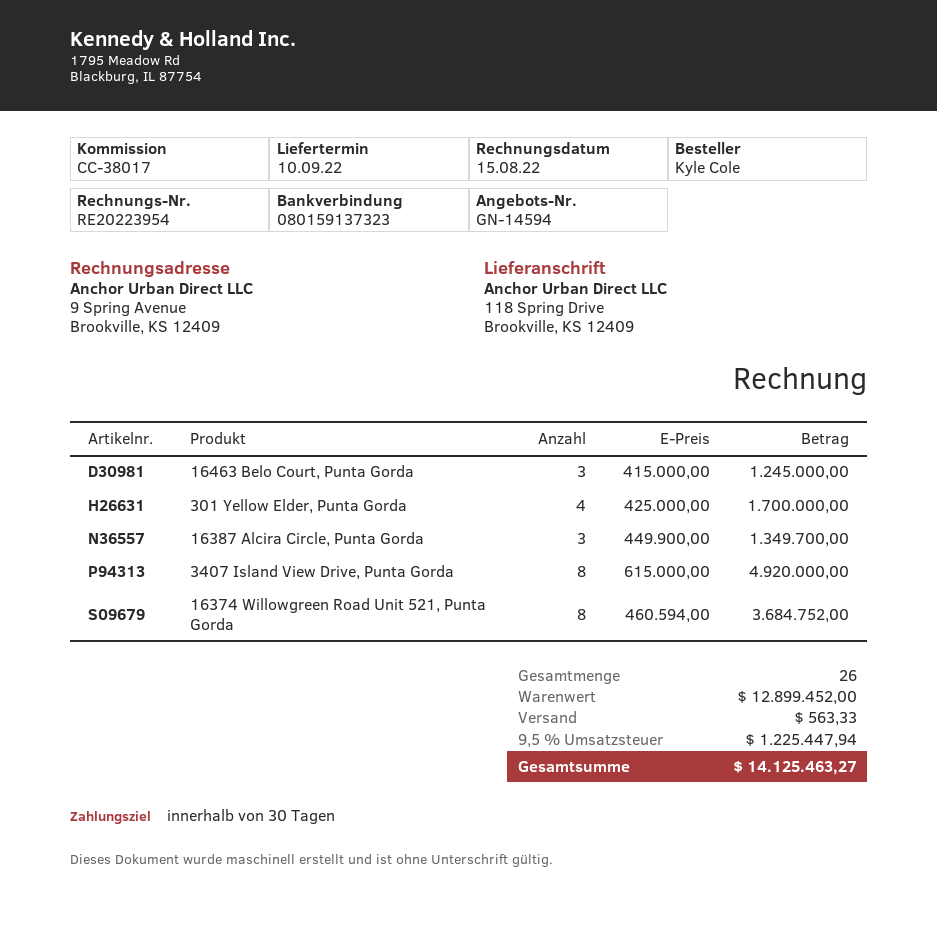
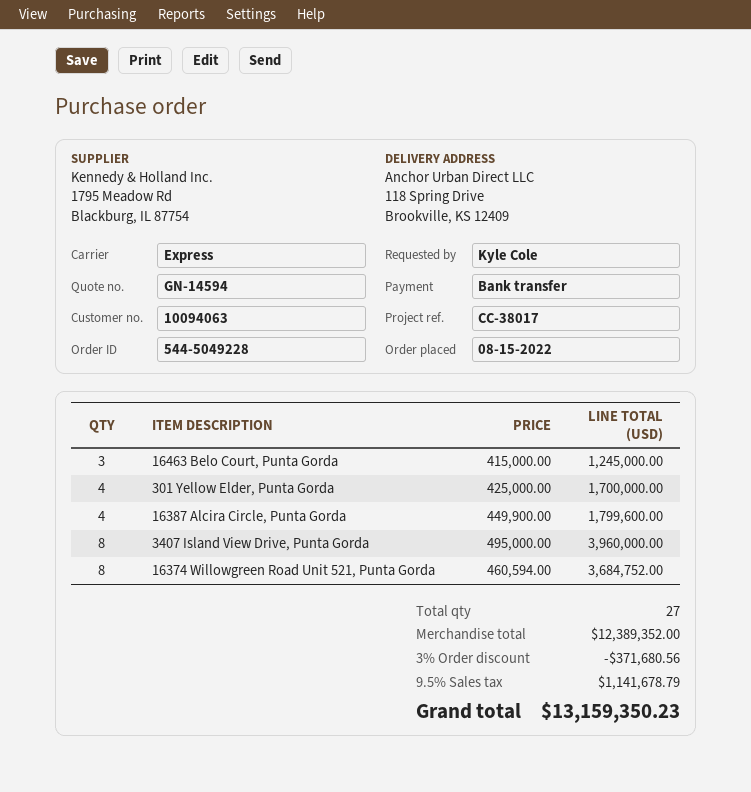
16387 Alcira Circle, Punta Gorda: 3 x 449900.00 = 1349700.00 -> 4 x 449900.00 = 1799600.00
3407 Island View Drive, Punta Gorda: 8 x 615000.00 = 4920000.00 -> 8 x 495000.00 = 3960000.00
total quantity: 26 -> 27
subtotal: 12899452.00 -> 12389352.00
discount: none -> 3% = 371680.56
shipping: 563.33 -> none
tax: 9.5% = 1225447.94 -> 9.5% = 1141678.79
total: 14125463.27 -> 13159350.23

